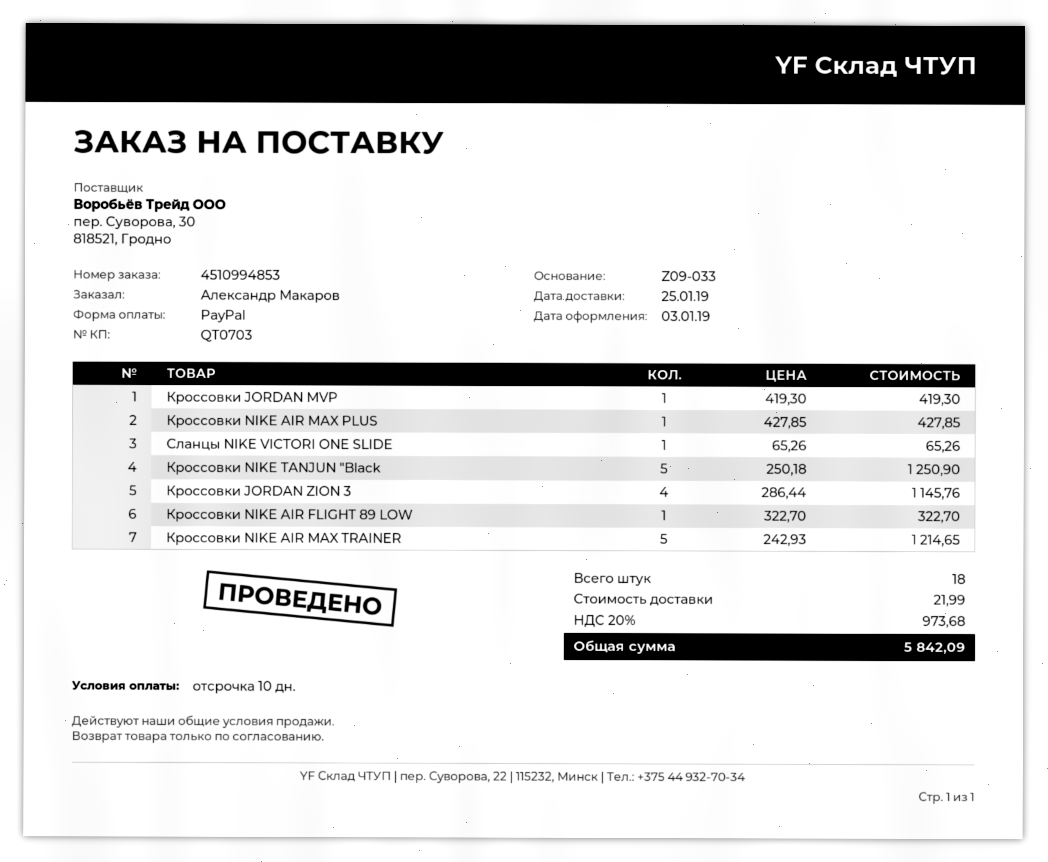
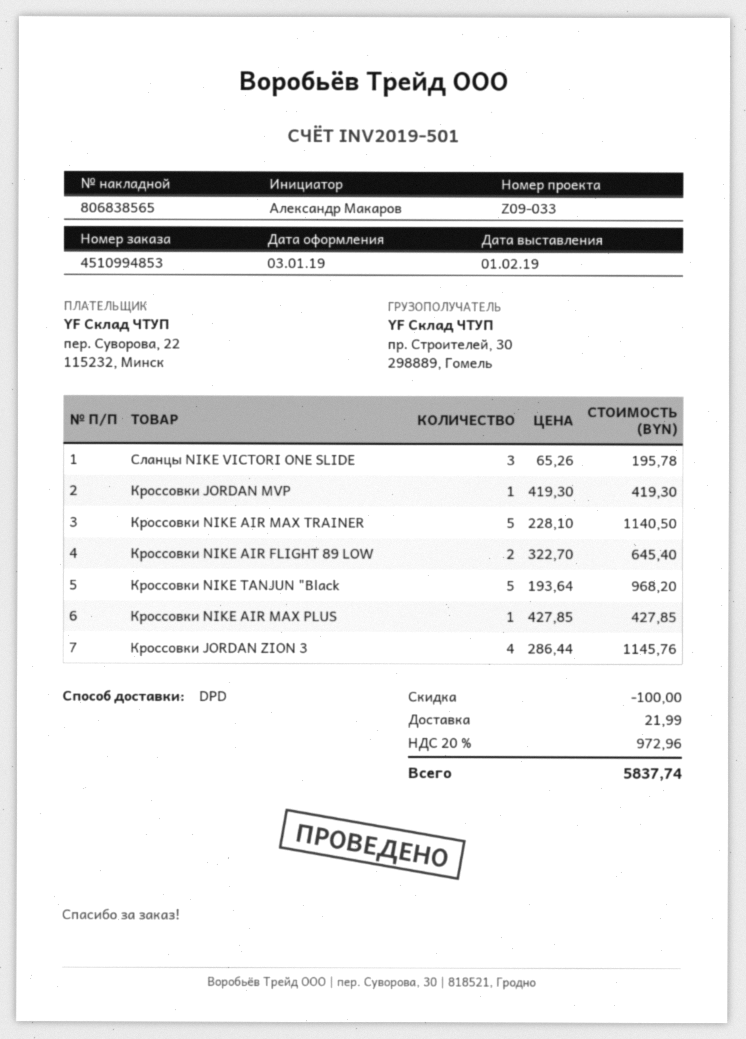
Сланцы NIKE VICTORI ONE SLIDE: 1 x 65.26 = 65.26 -> 3 x 65.26 = 195.78
Кроссовки NIKE TANJUN "Black: 5 x 250.18 = 1250.90 -> 5 x 193.64 = 968.20
Кроссовки NIKE AIR FLIGHT 89 LOW: 1 x 322.70 = 322.70 -> 2 x 322.70 = 645.40
Кроссовки NIKE AIR MAX TRAINER: 5 x 242.93 = 1214.65 -> 5 x 228.10 = 1140.50
discount: none -> 100.00
tax: 20% = 973.68 -> 20% = 972.96
total: 5842.09 -> 5837.74

